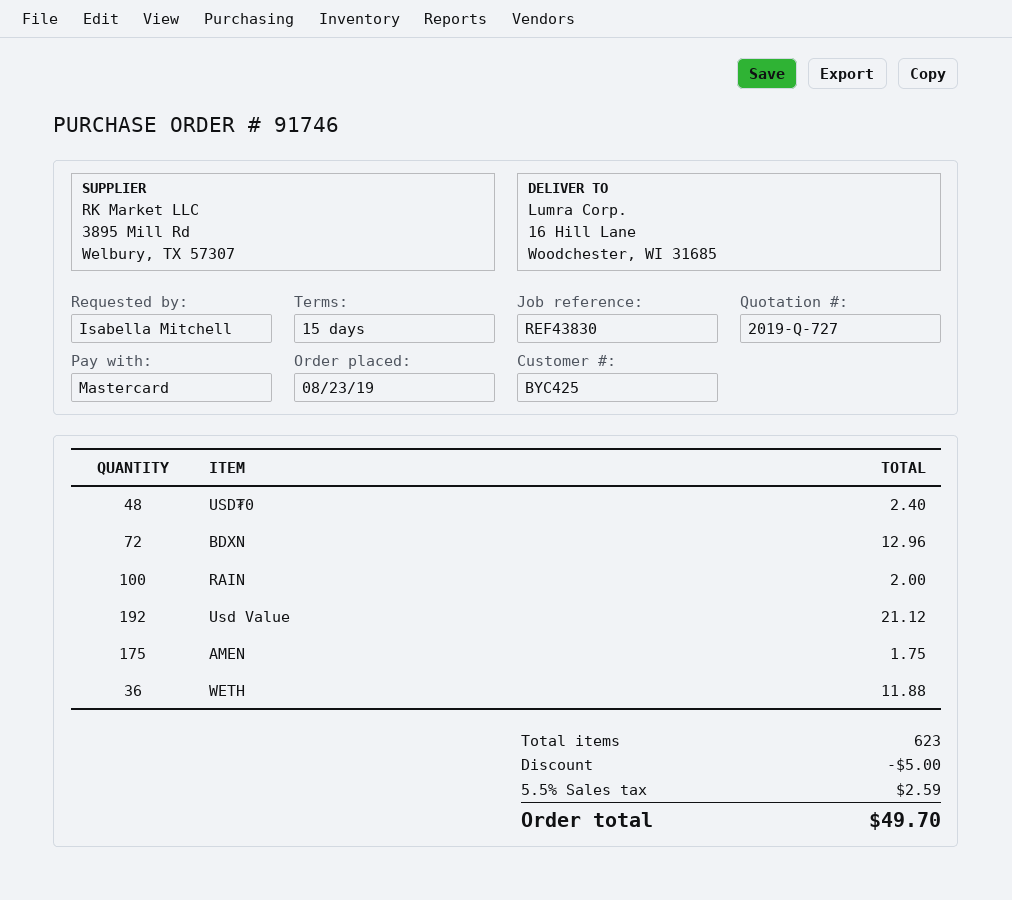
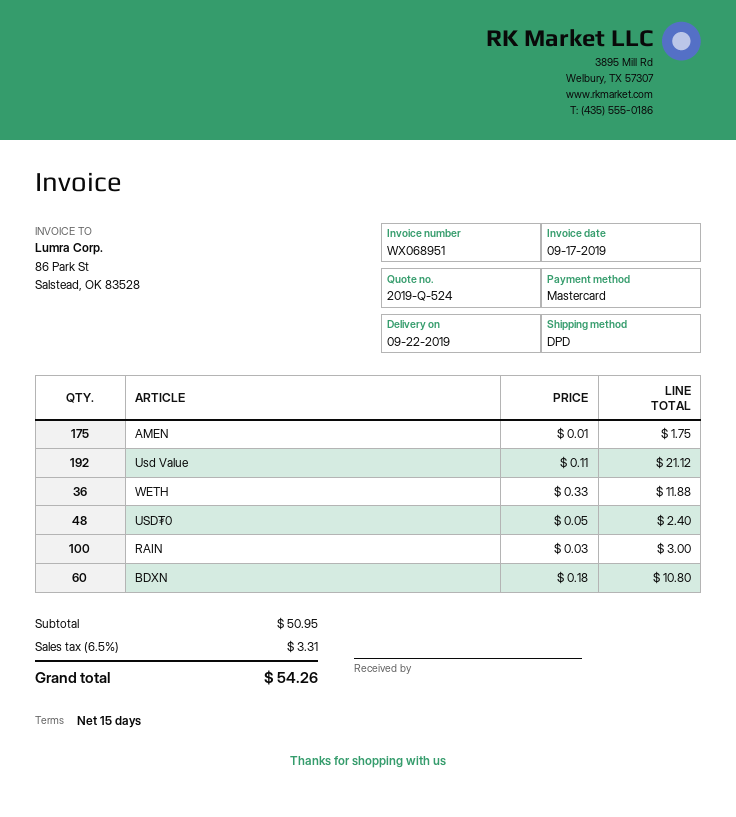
quote number: 2019-Q-727 -> 2019-Q-524
BDXN: 72 for 12.96 -> 60 for 10.80
RAIN: 100 for 2.00 -> 100 for 3.00
discount: 5.00 -> none
tax: 5.5% = 2.59 -> 6.5% = 3.31
total: 49.70 -> 54.26

